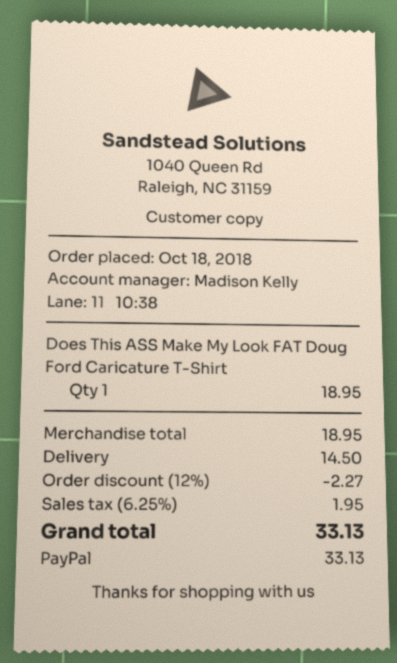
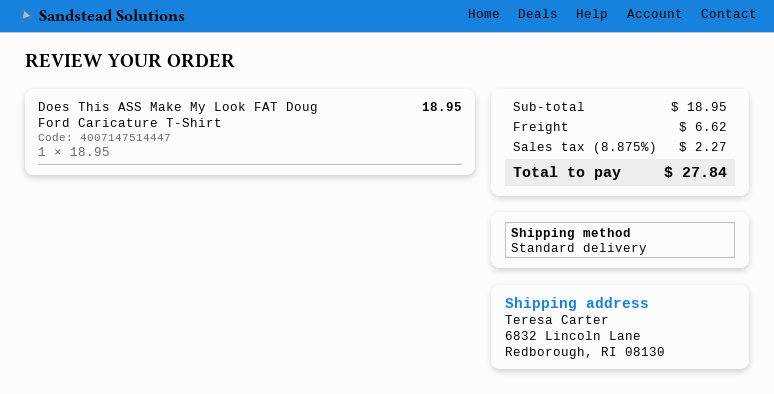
discount: 12% = 2.27 -> none
shipping: 14.50 -> 6.62
tax: 6.25% = 1.95 -> 8.875% = 2.27
total: 33.13 -> 27.84

